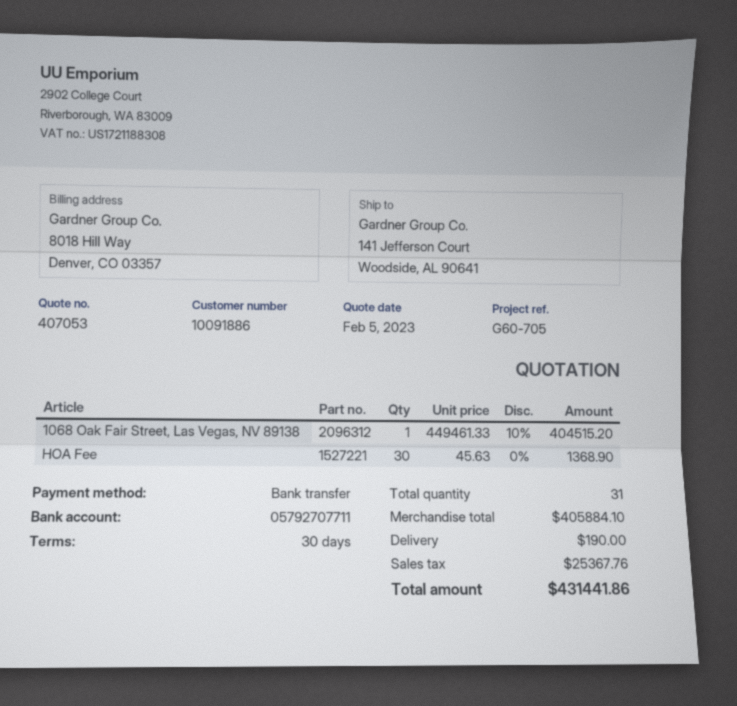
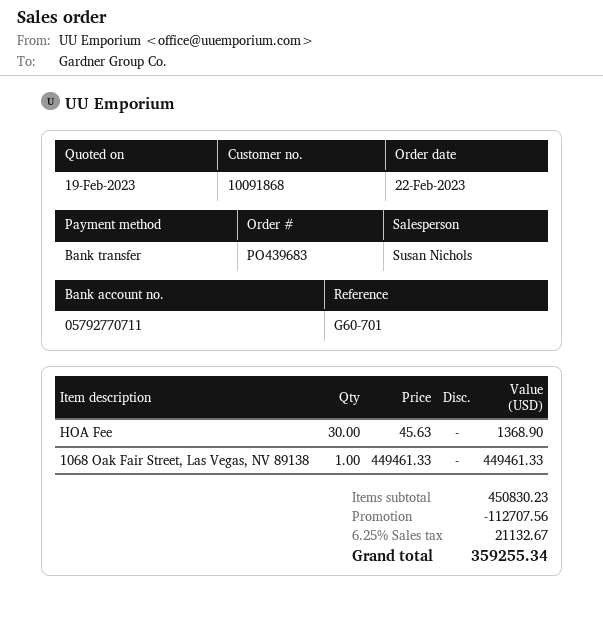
quote date: 2023-02-05 -> 2023-02-19
customer number: 10091886 -> 10091868
reference: G60-705 -> G60-701
bank account: 05792707711 -> 05792770711
1068 Oak Fair Street, Las Vegas, NV 89138: 1 x 449461.33 - 10% = 404515.20 -> 1 x 449461.33 = 449461.33
subtotal: 405884.10 -> 450830.23
discount: none -> 112707.56
shipping: 190.00 -> none
tax: 25367.76 -> 21132.67
total: 431441.86 -> 359255.34

